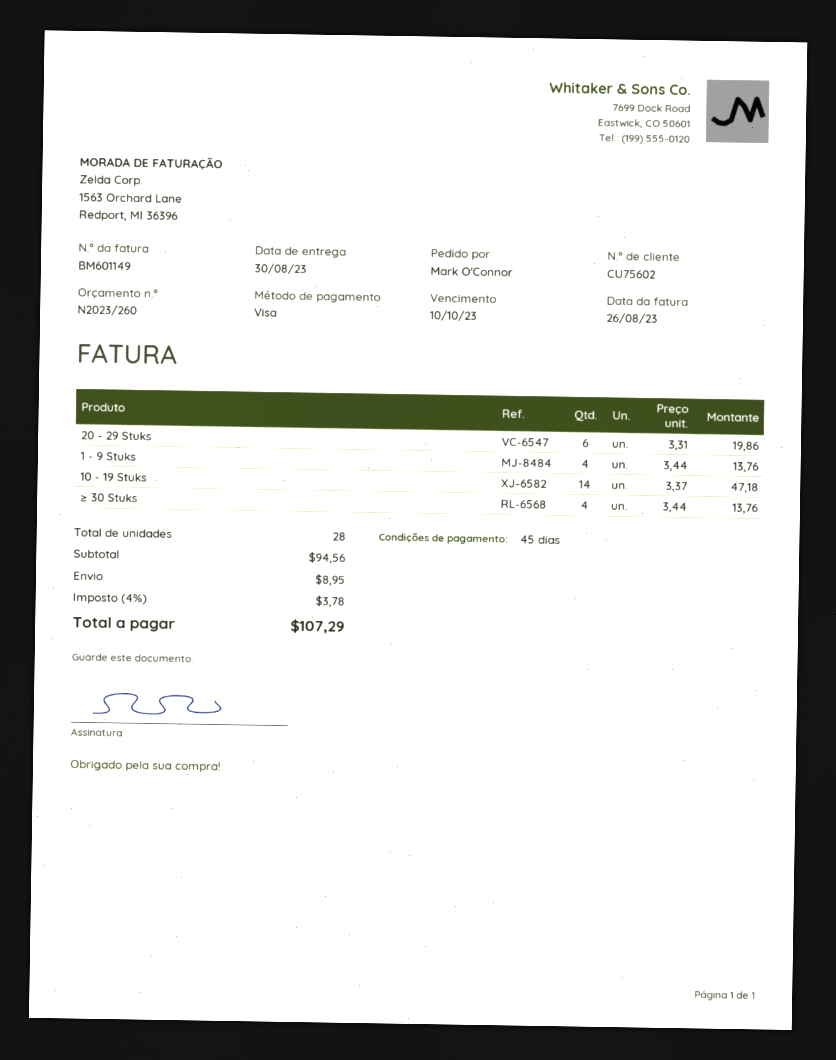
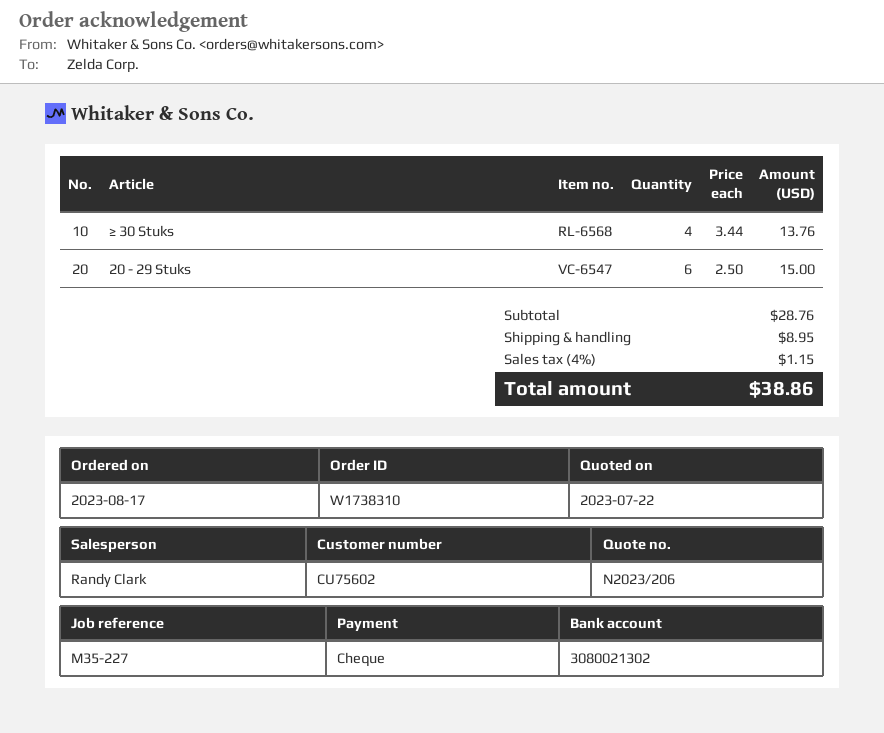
quote number: N2023/260 -> N2023/206
payment method: Visa -> cheque
20 - 29 Stuks: 6 x 3.31 = 19.86 -> 6 x 2.50 = 15.00
1 - 9 Stuks: 4 x 3.44 = 13.76 -> none
10 - 19 Stuks: 14 x 3.37 = 47.18 -> none
subtotal: 94.56 -> 28.76
tax: 4% = 3.78 -> 4% = 1.15
total: 107.29 -> 38.86

